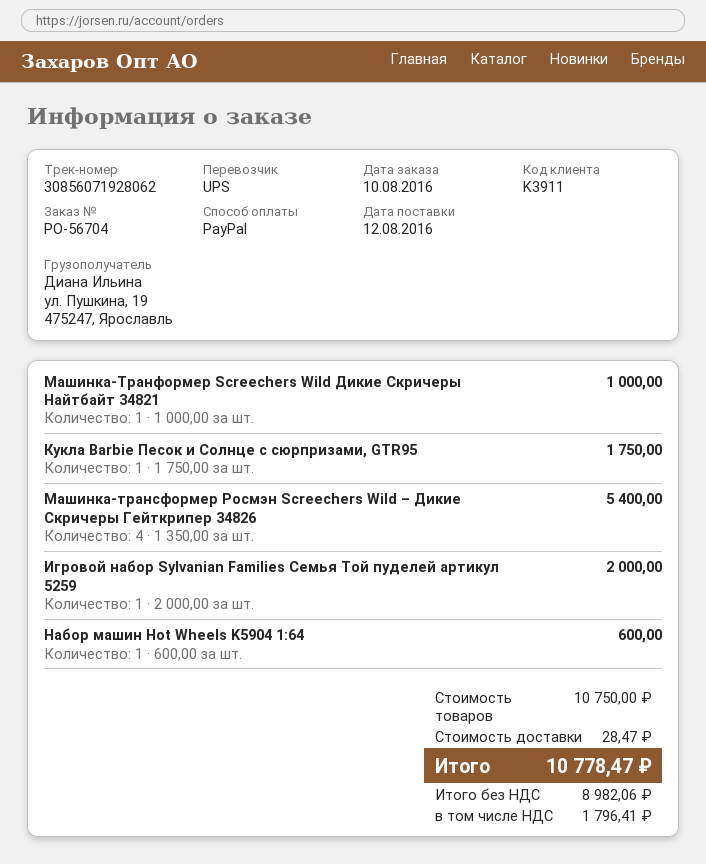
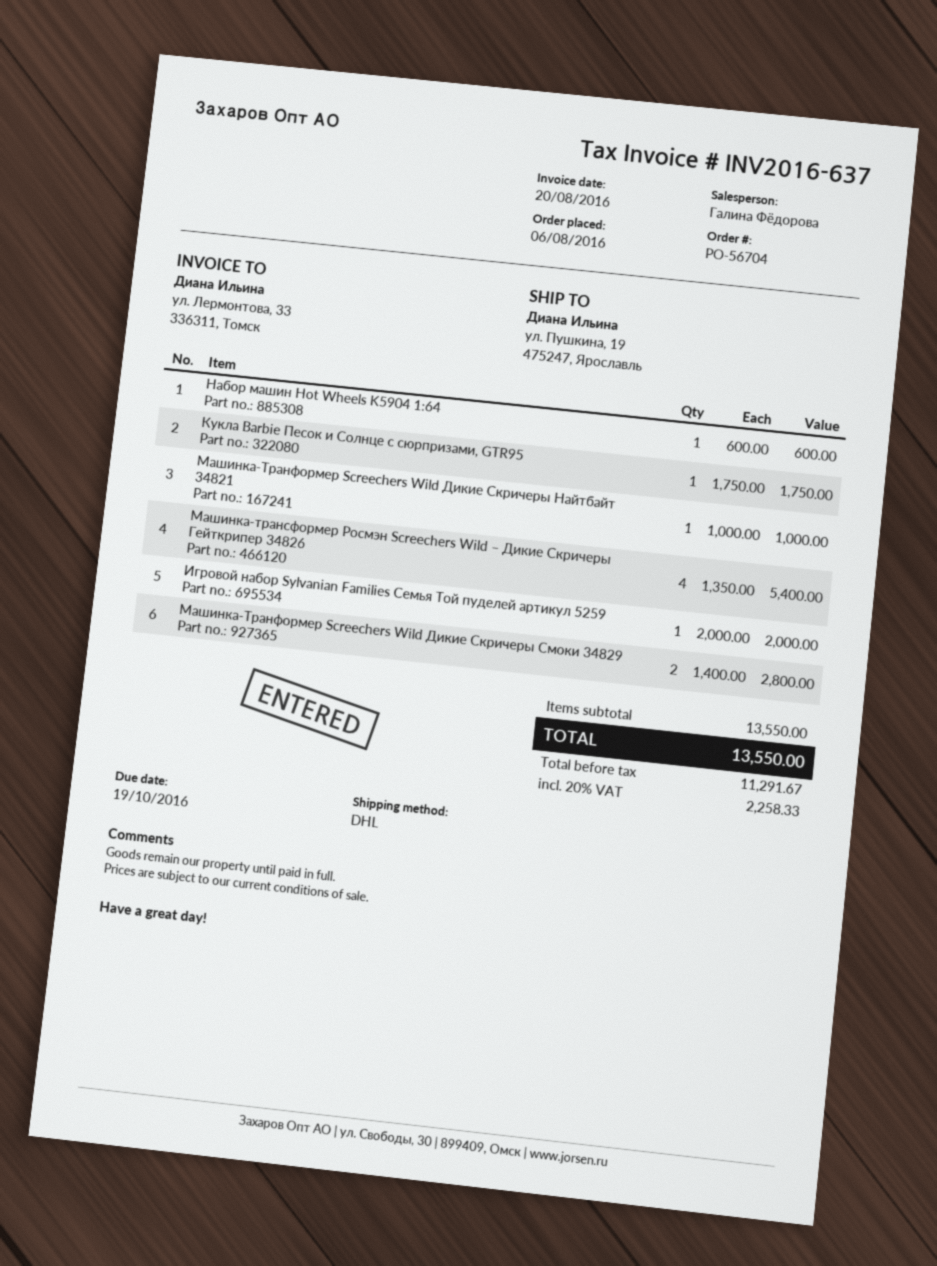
order date: 2016-08-10 -> 2016-08-06
shipping method: UPS -> DHL
Машинка-Транформер Screechers Wild Дикие Скричеры Смоки 34829: none -> 2 x 1400.00 = 2800.00
subtotal: 10750.00 -> 13550.00
shipping: 28.47 -> none
net: 8982.06 -> 11291.67
tax: 1796.41 -> 2258.33
total: 10778.47 -> 13550.00

